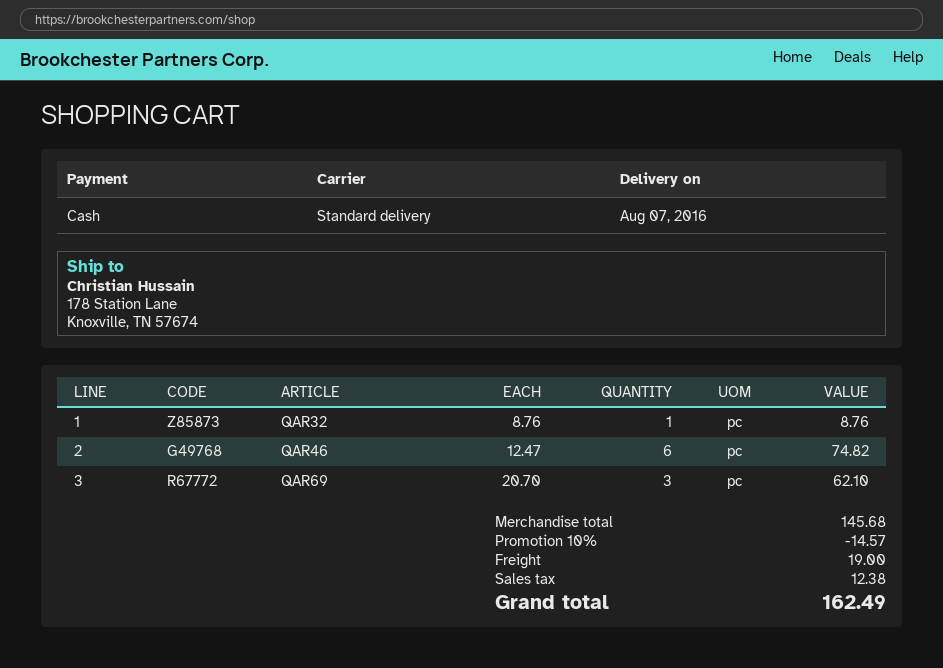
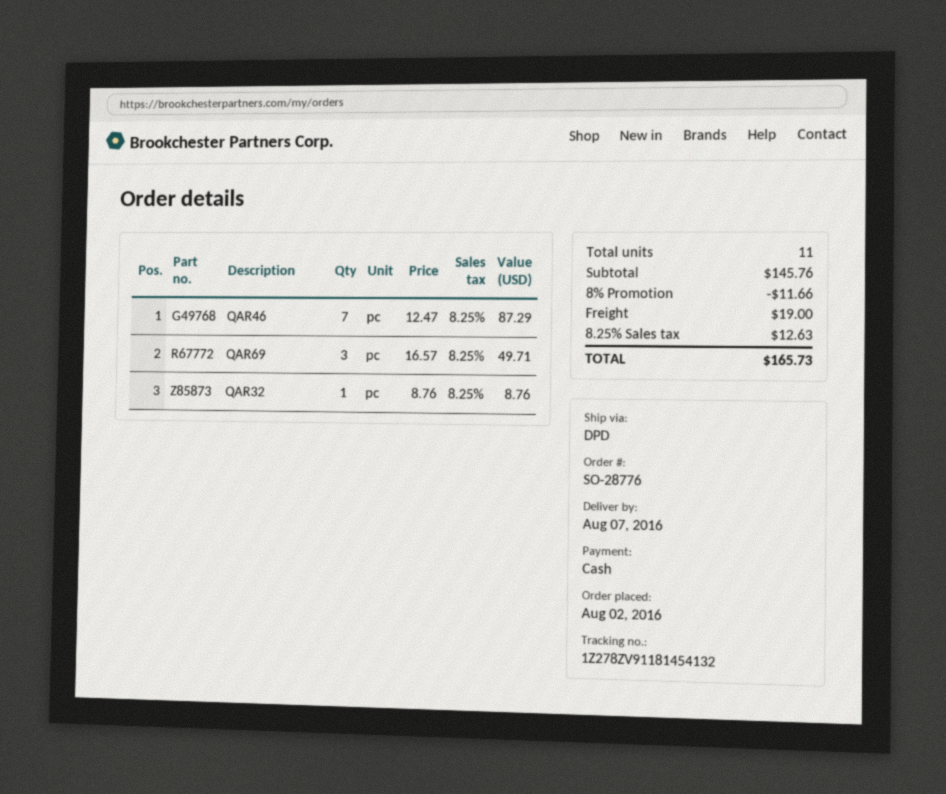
shipping method: standard -> DPD
QAR46: 6 x 12.47 = 74.82 -> 7 x 12.47 = 87.29
QAR69: 3 x 20.70 = 62.10 -> 3 x 16.57 = 49.71
subtotal: 145.68 -> 145.76
discount: 10% = 14.57 -> 8% = 11.66
tax: 12.38 -> 12.63
total: 162.49 -> 165.73

